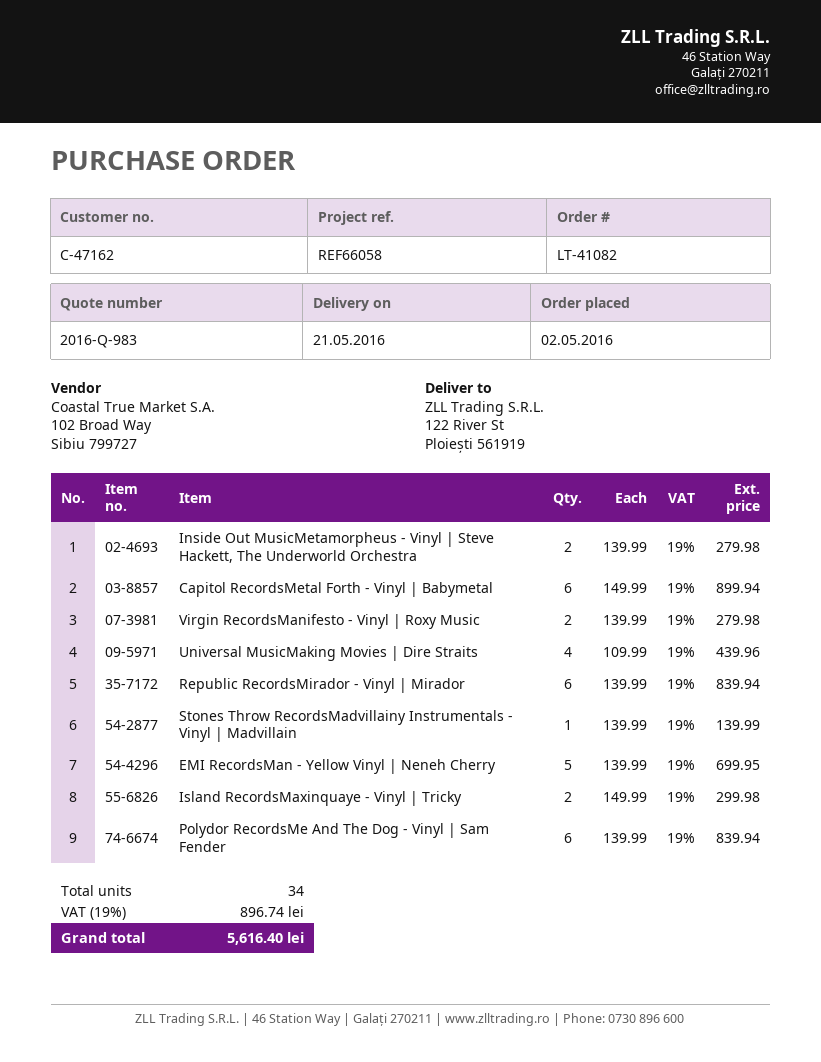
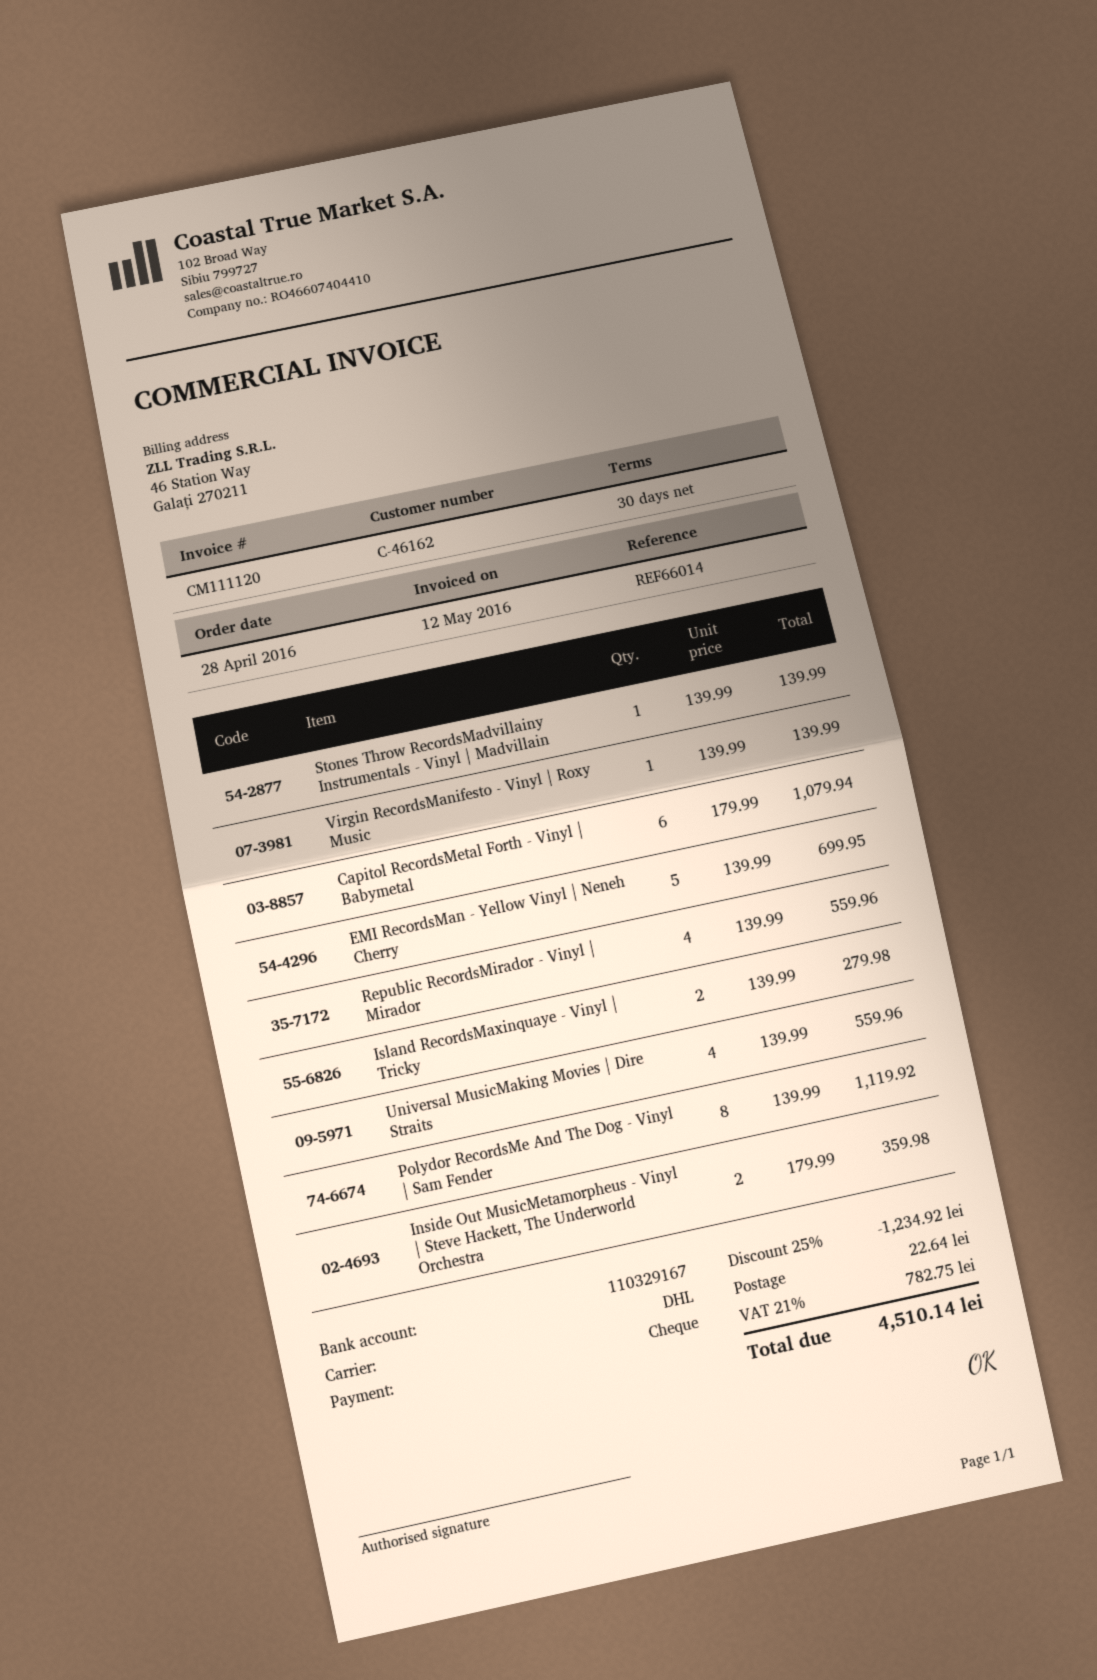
order date: 2016-05-02 -> 2016-04-28
customer number: C-47162 -> C-46162
reference: REF66058 -> REF66014
Inside Out MusicMetamorpheus - Vinyl | Steve Hackett, The Underworld Orchestra: 2 x 139.99 = 279.98 -> 2 x 179.99 = 359.98
Capitol RecordsMetal Forth - Vinyl | Babymetal: 6 x 149.99 = 899.94 -> 6 x 179.99 = 1079.94
Virgin RecordsManifesto - Vinyl | Roxy Music: 2 x 139.99 = 279.98 -> 1 x 139.99 = 139.99
Universal MusicMaking Movies | Dire Straits: 4 x 109.99 = 439.96 -> 4 x 139.99 = 559.96
Republic RecordsMirador - Vinyl | Mirador: 6 x 139.99 = 839.94 -> 4 x 139.99 = 559.96
Island RecordsMaxinquaye - Vinyl | Tricky: 2 x 149.99 = 299.98 -> 2 x 139.99 = 279.98
Polydor RecordsMe And The Dog - Vinyl | Sam Fender: 6 x 139.99 = 839.94 -> 8 x 139.99 = 1119.92
discount: none -> 25% = 1234.92
shipping: none -> 22.64
tax: 19% = 896.74 -> 21% = 782.75
total: 5616.40 -> 4510.14

